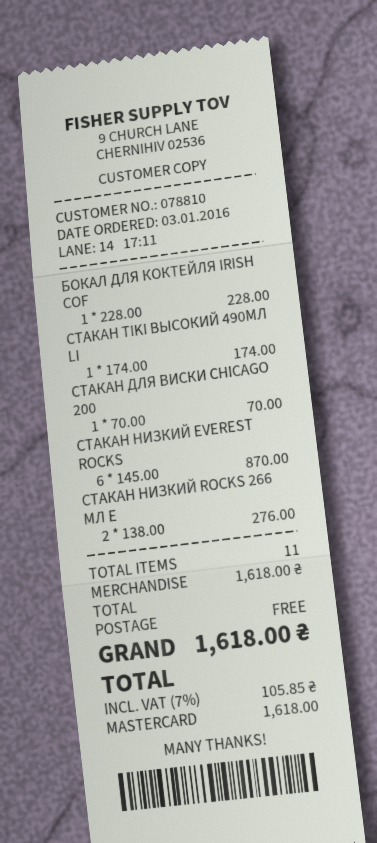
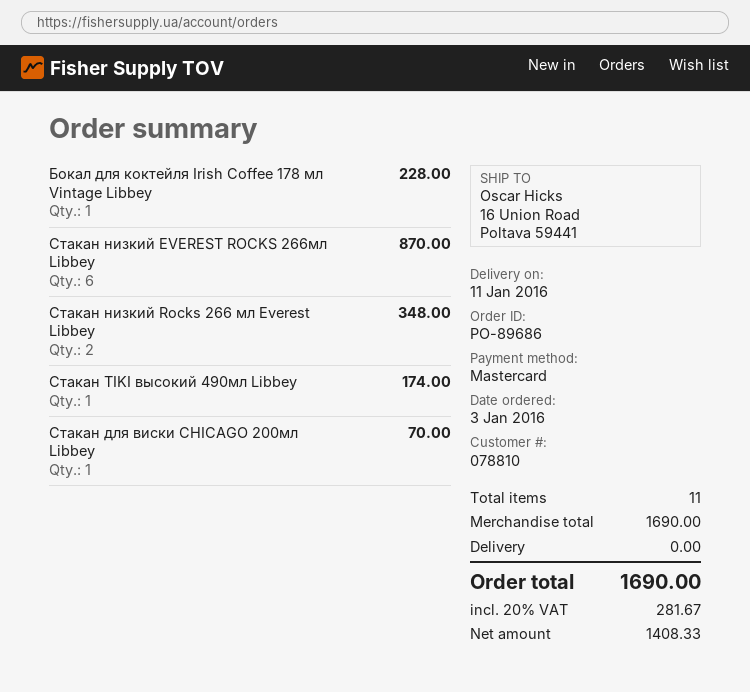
СТАКАН НИЗКИЙ ROCKS 266 МЛ E: 2 for 276.00 -> 2 for 348.00
subtotal: 1618.00 -> 1690.00
tax: 7% = 105.85 -> 20% = 281.67
total: 1618.00 -> 1690.00

